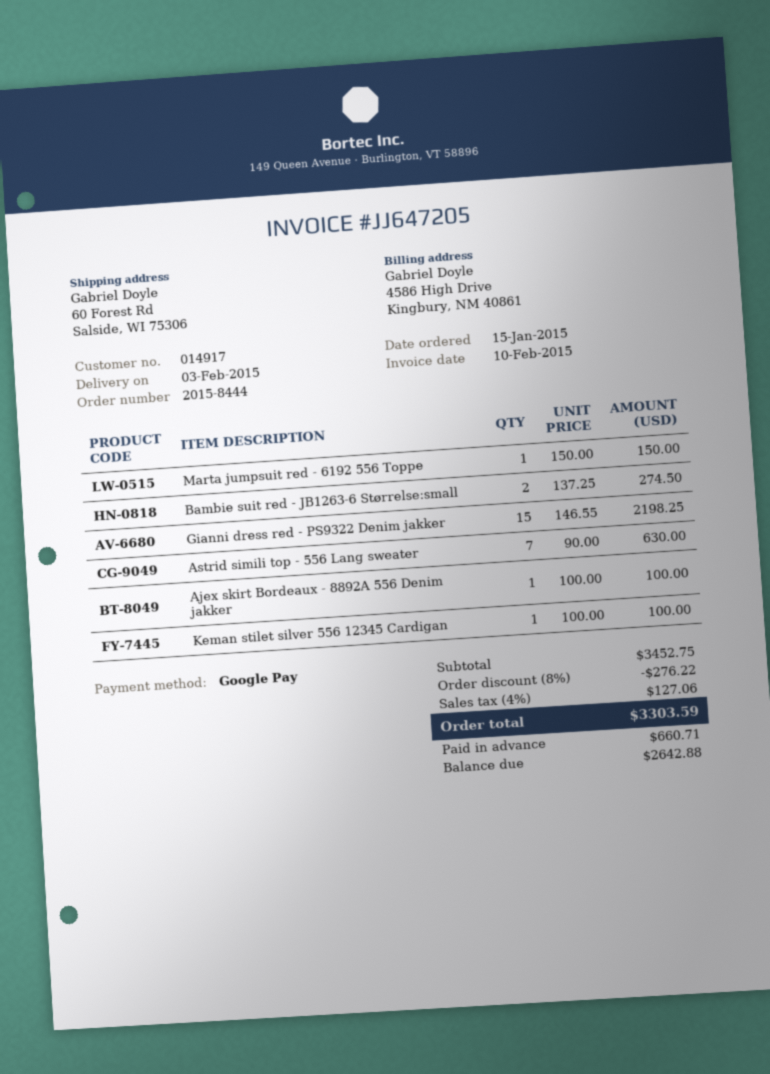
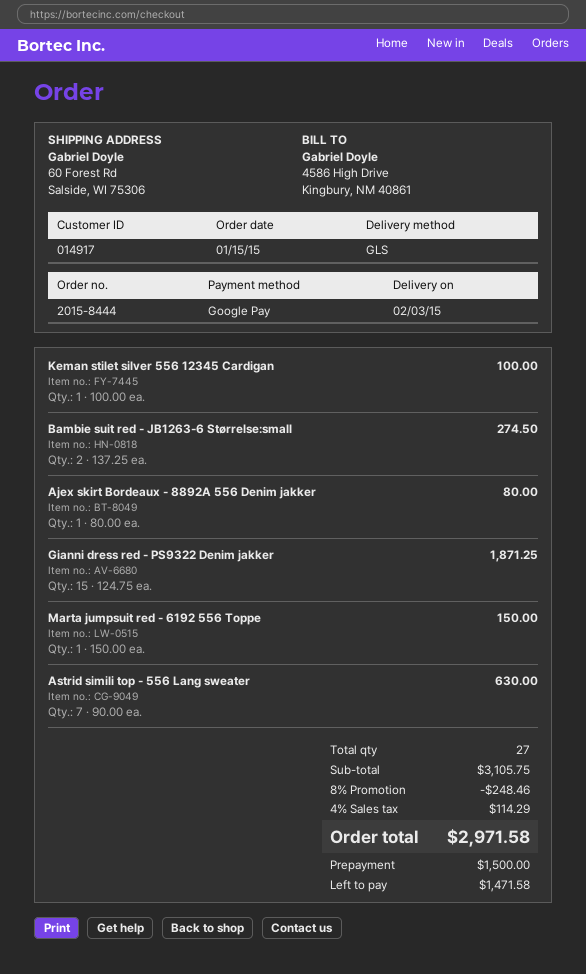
Gianni dress red - PS9322 Denim jakker: 15 x 146.55 = 2198.25 -> 15 x 124.75 = 1871.25
Ajex skirt Bordeaux - 8892A 556 Denim jakker: 1 x 100.00 = 100.00 -> 1 x 80.00 = 80.00
subtotal: 3452.75 -> 3105.75
discount: 8% = 276.22 -> 8% = 248.46
tax: 4% = 127.06 -> 4% = 114.29
total: 3303.59 -> 2971.58
deposit: 660.71 -> 1500.00
balance: 2642.88 -> 1471.58

